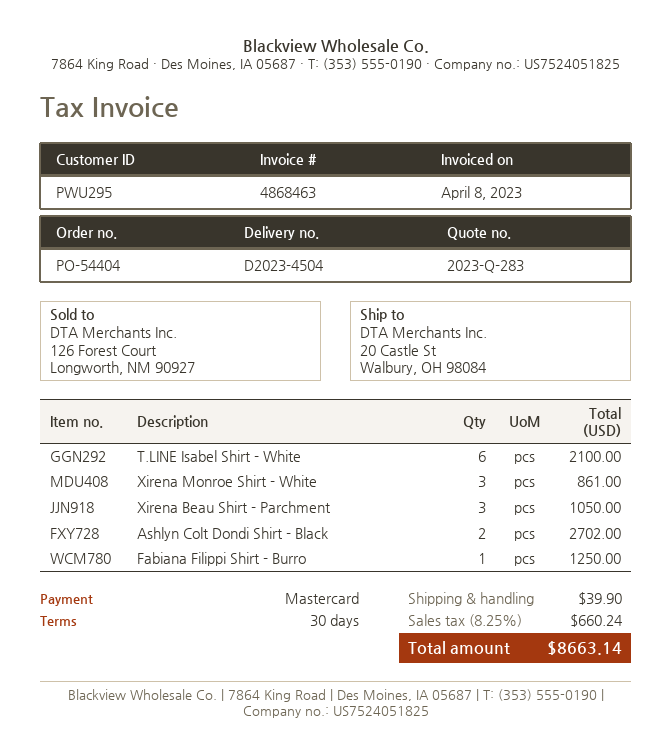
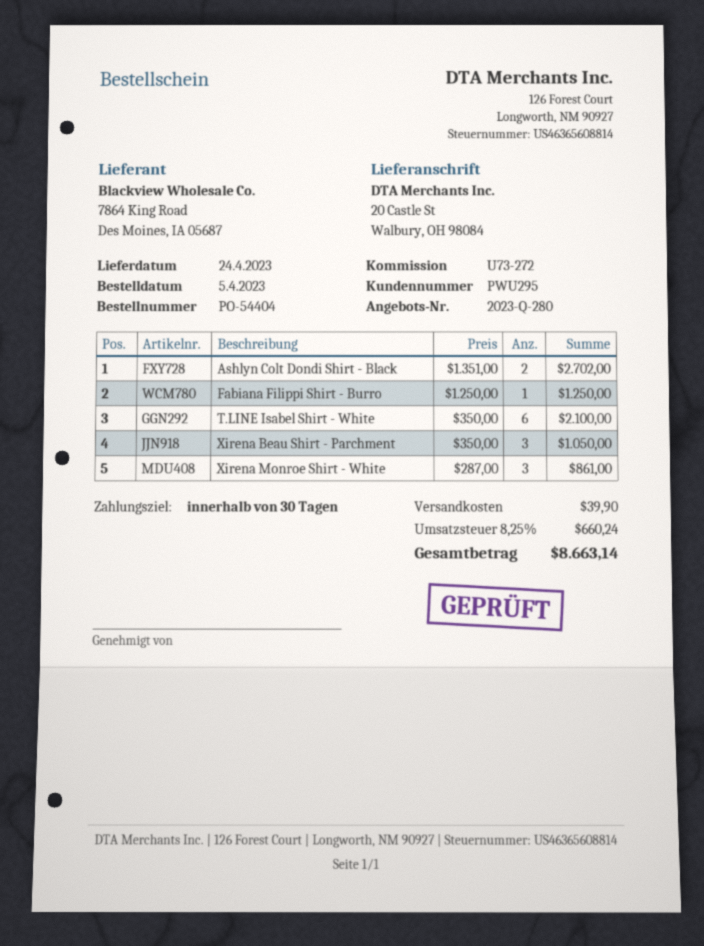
quote number: 2023-Q-283 -> 2023-Q-280

